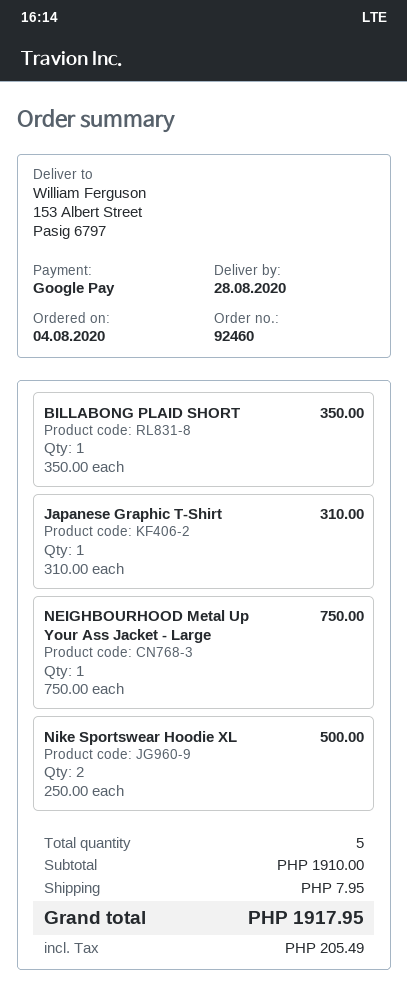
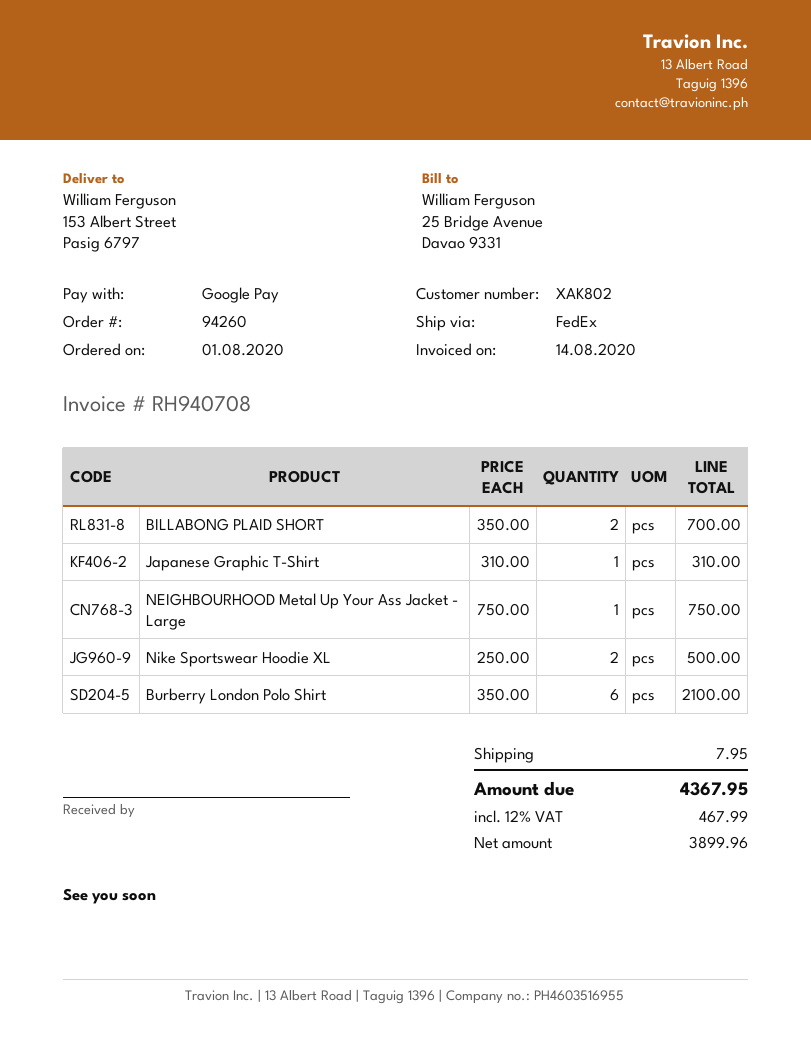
order number: 92460 -> 94260
order date: 2020-08-04 -> 2020-08-01
BILLABONG PLAID SHORT: 1 x 350.00 = 350.00 -> 2 x 350.00 = 700.00
Burberry London Polo Shirt: none -> 6 x 350.00 = 2100.00
tax: 205.49 -> 467.99
total: 1917.95 -> 4367.95

